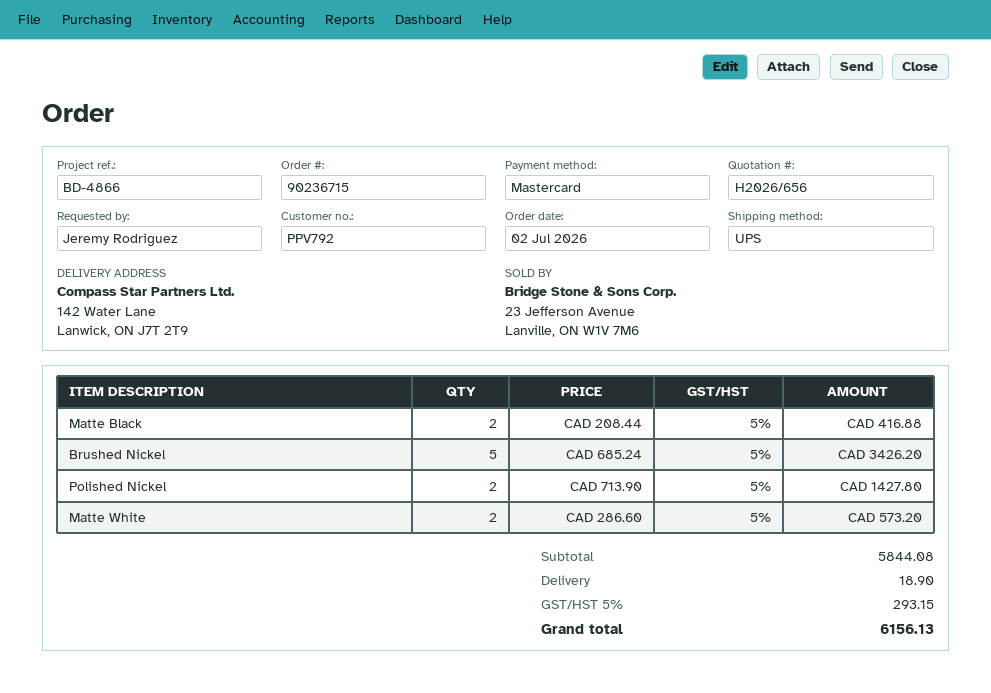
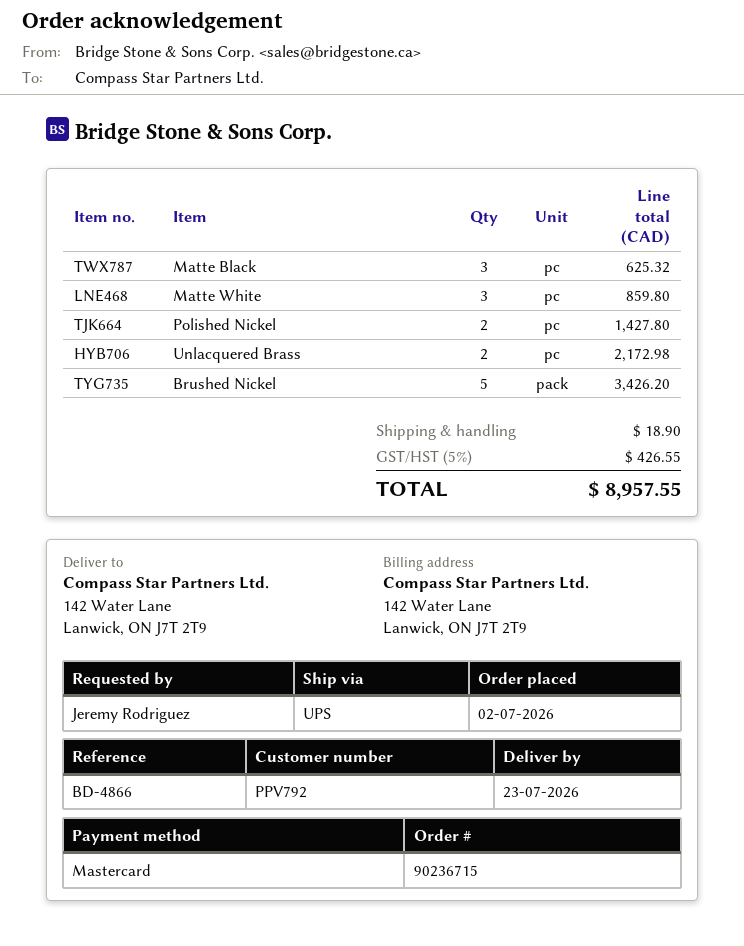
Matte Black: 2 for 416.88 -> 3 for 625.32
Matte White: 2 for 573.20 -> 3 for 859.80
Unlacquered Brass: none -> 2 for 2172.98
tax: 5% = 293.15 -> 5% = 426.55
total: 6156.13 -> 8957.55

